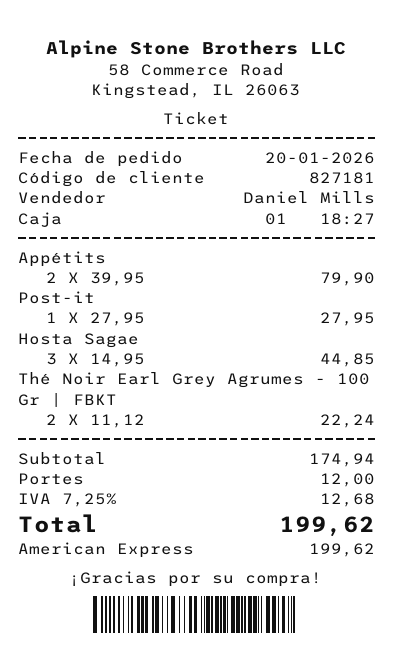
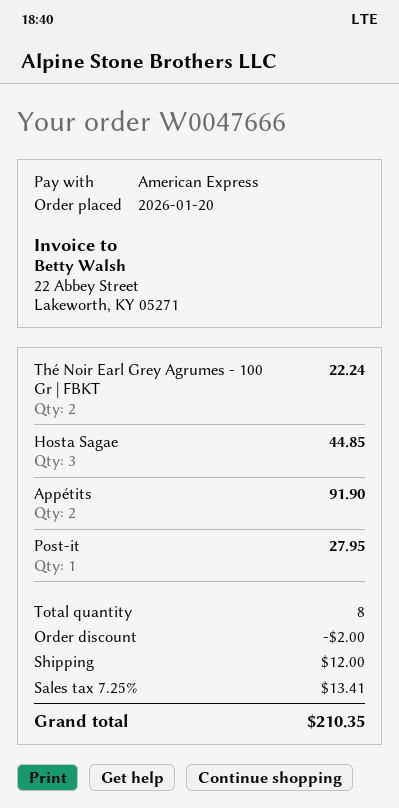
Appétits: 2 for 79.90 -> 2 for 91.90
discount: none -> 2.00
tax: 7.25% = 12.68 -> 7.25% = 13.41
total: 199.62 -> 210.35

